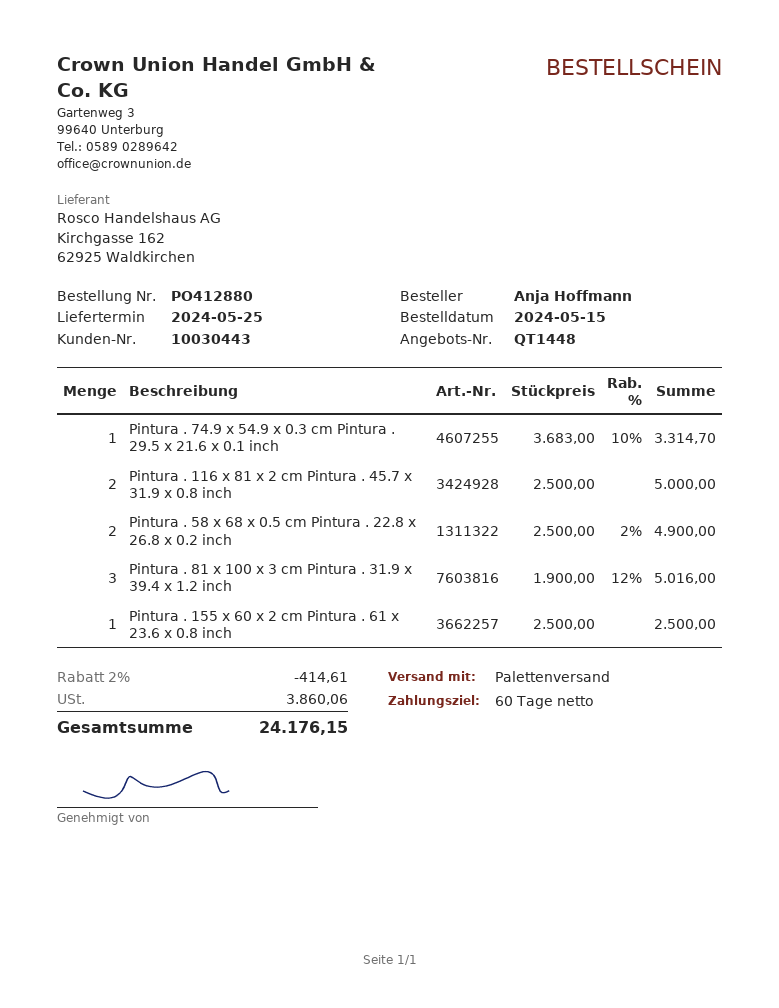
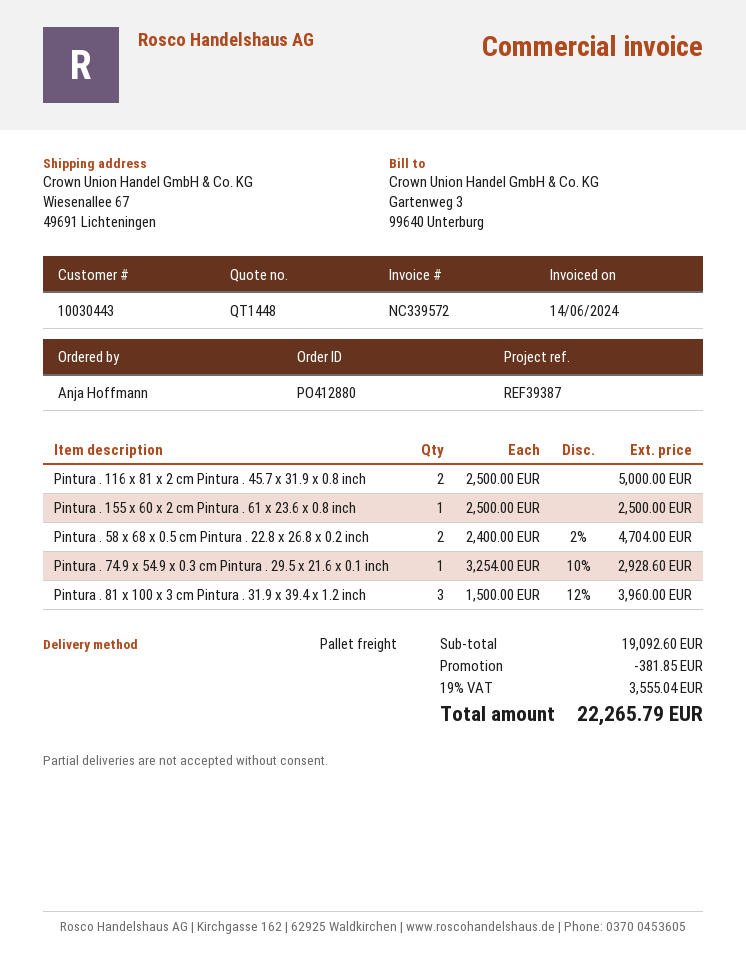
Pintura . 74.9 x 54.9 x 0.3 cm Pintura . 29.5 x 21.6 x 0.1 inch: 1 x 3683.00 - 10% = 3314.70 -> 1 x 3254.00 - 10% = 2928.60
Pintura . 58 x 68 x 0.5 cm Pintura . 22.8 x 26.8 x 0.2 inch: 2 x 2500.00 - 2% = 4900.00 -> 2 x 2400.00 - 2% = 4704.00
Pintura . 81 x 100 x 3 cm Pintura . 31.9 x 39.4 x 1.2 inch: 3 x 1900.00 - 12% = 5016.00 -> 3 x 1500.00 - 12% = 3960.00
discount: 414.61 -> 381.85
tax: 3860.06 -> 3555.04
total: 24176.15 -> 22265.79

